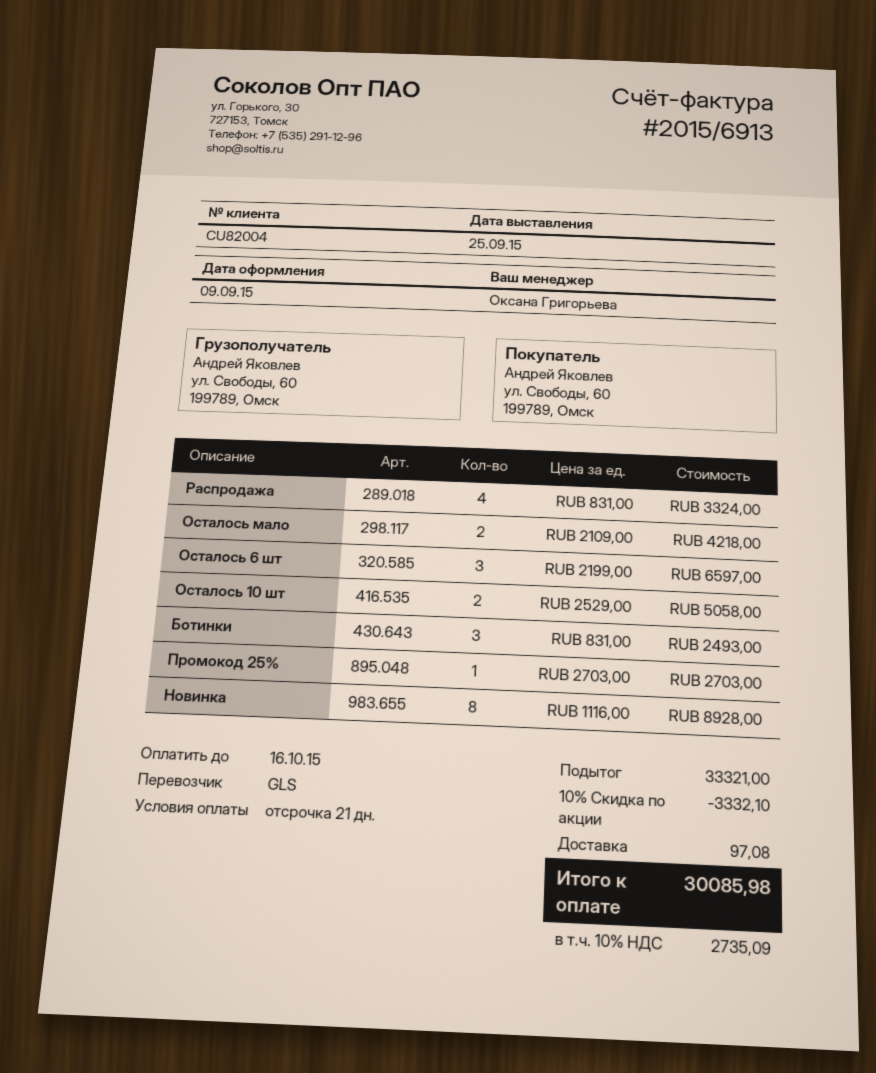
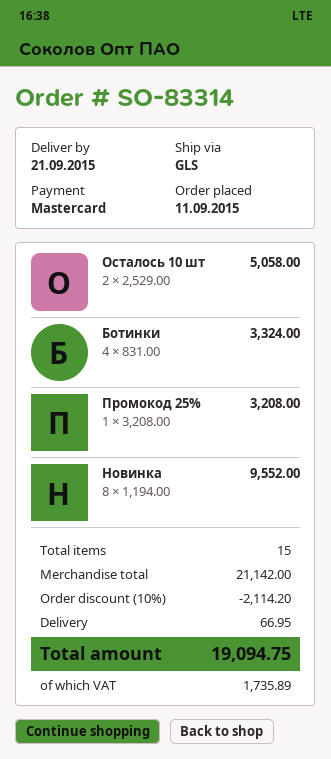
order date: 2015-09-09 -> 2015-09-11
Распродажа: 4 x 831.00 = 3324.00 -> none
Осталось мало: 2 x 2109.00 = 4218.00 -> none
Осталось 6 шт: 3 x 2199.00 = 6597.00 -> none
Ботинки: 3 x 831.00 = 2493.00 -> 4 x 831.00 = 3324.00
Промокод 25%: 1 x 2703.00 = 2703.00 -> 1 x 3208.00 = 3208.00
Новинка: 8 x 1116.00 = 8928.00 -> 8 x 1194.00 = 9552.00
subtotal: 33321.00 -> 21142.00
discount: 10% = 3332.10 -> 10% = 2114.20
shipping: 97.08 -> 66.95
tax: 2735.09 -> 1735.89
total: 30085.98 -> 19094.75

